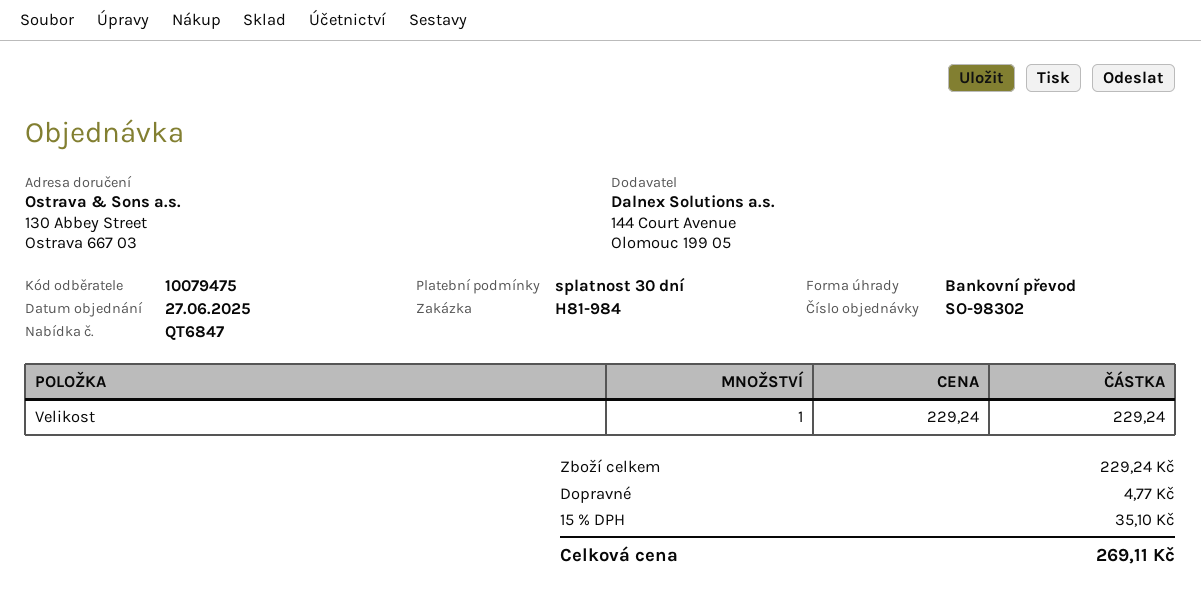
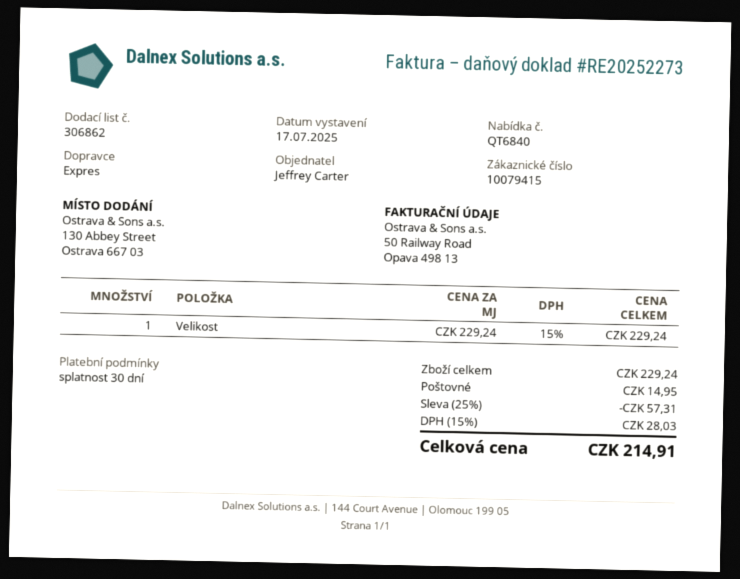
quote number: QT6847 -> QT6840
customer number: 10079475 -> 10079415
discount: none -> 25% = 57.31
shipping: 4.77 -> 14.95
tax: 15% = 35.10 -> 15% = 28.03
total: 269.11 -> 214.91

